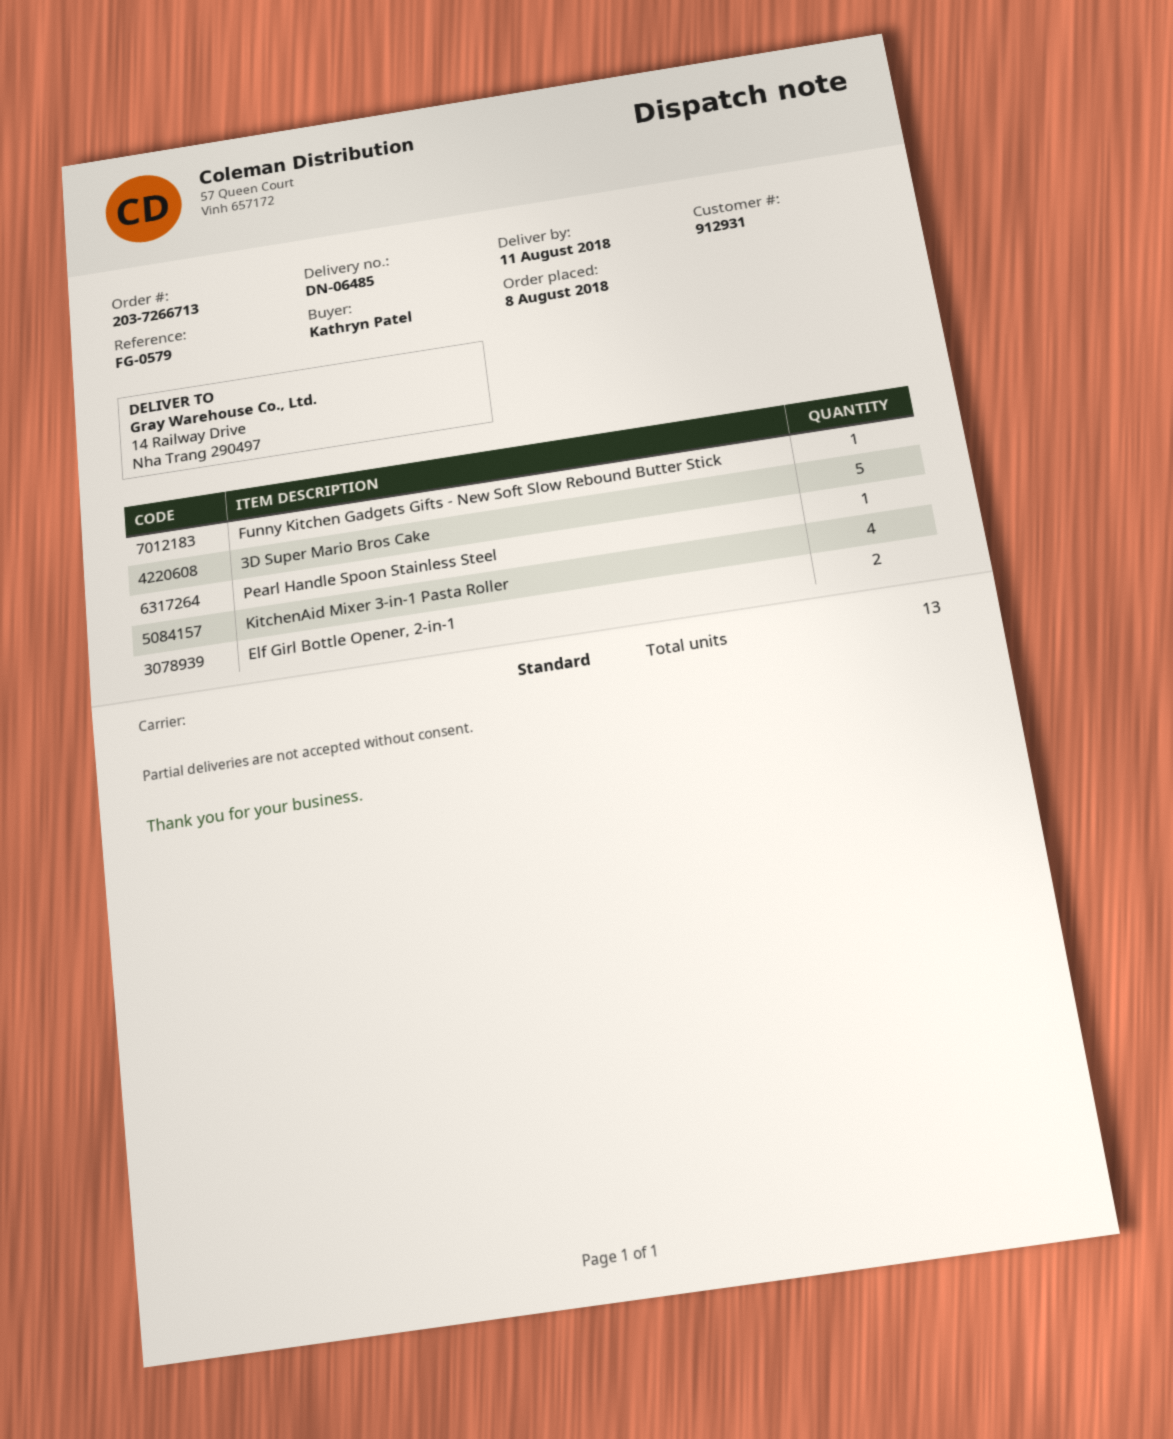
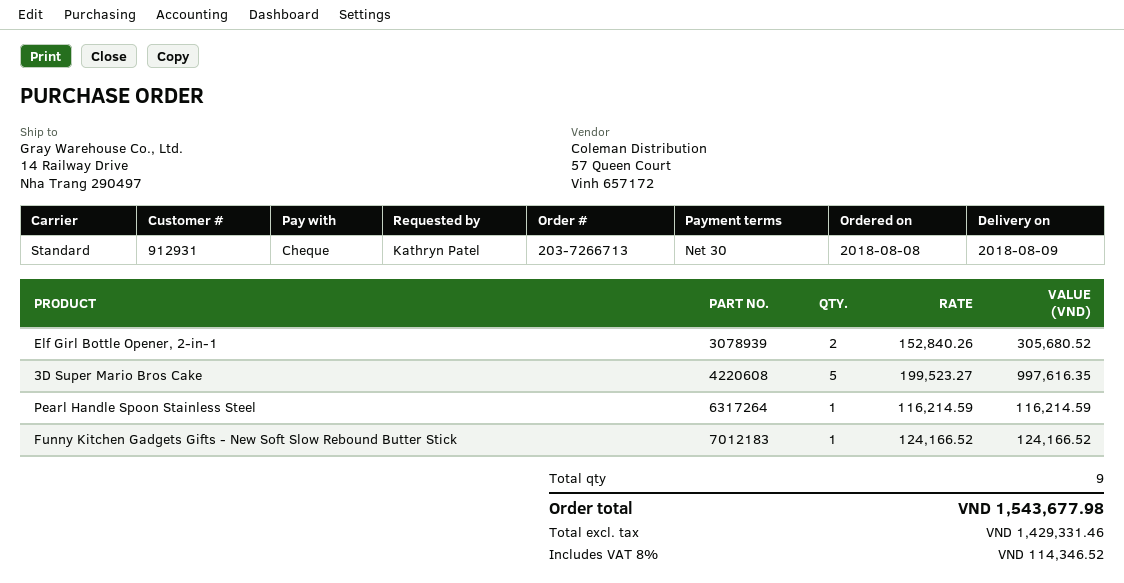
delivery date: 2018-08-11 -> 2018-08-09
KitchenAid Mixer 3-in-1 Pasta Roller: 4 -> none
total quantity: 13 -> 9

